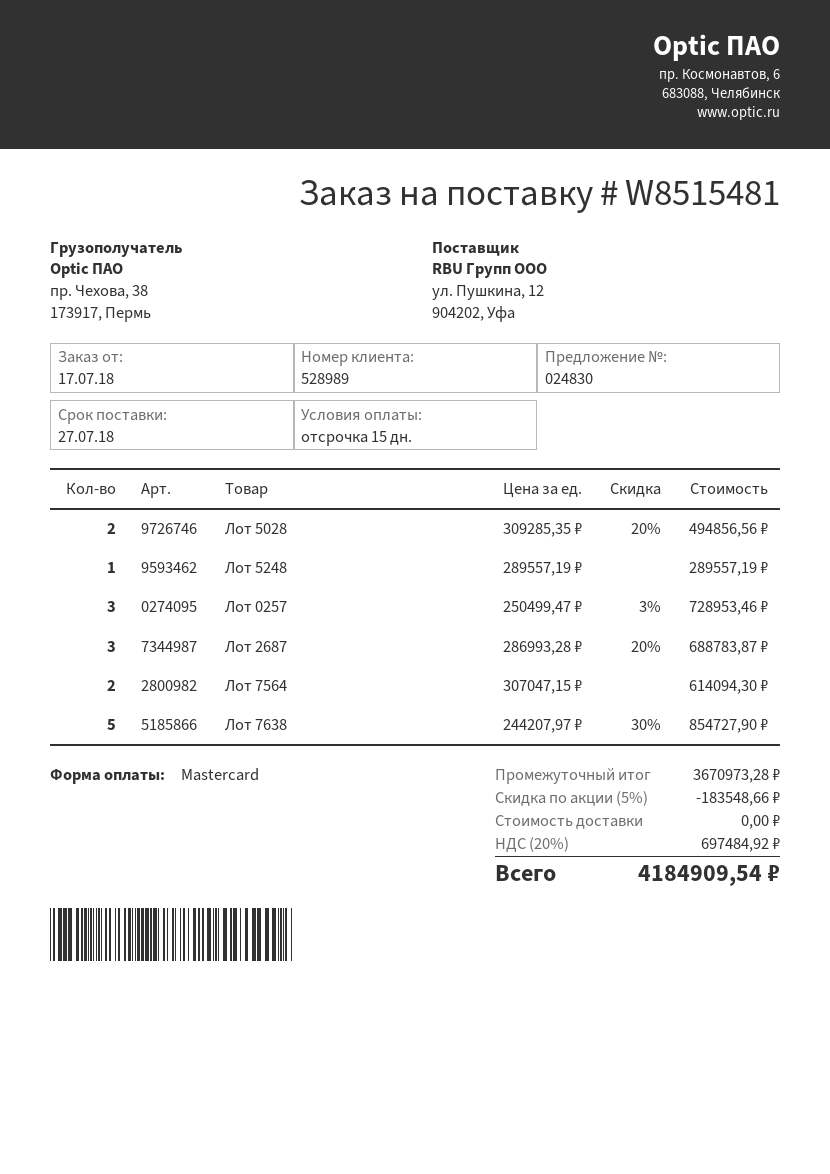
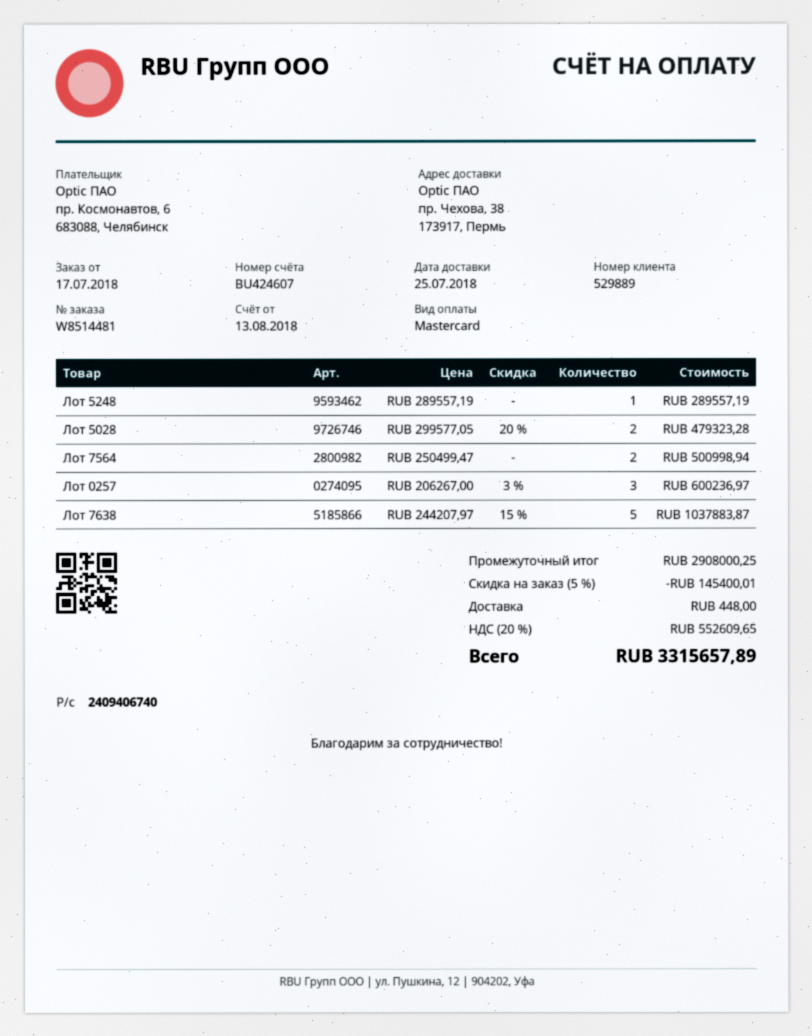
order number: W8515481 -> W8514481
delivery date: 2018-07-27 -> 2018-07-25
customer number: 528989 -> 529889
Лот 5028: 2 x 309285.35 - 20% = 494856.56 -> 2 x 299577.05 - 20% = 479323.28
Лот 0257: 3 x 250499.47 - 3% = 728953.46 -> 3 x 206267.00 - 3% = 600236.97
Лот 2687: 3 x 286993.28 - 20% = 688783.87 -> none
Лот 7564: 2 x 307047.15 = 614094.30 -> 2 x 250499.47 = 500998.94
Лот 7638: 5 x 244207.97 - 30% = 854727.90 -> 5 x 244207.97 - 15% = 1037883.87
subtotal: 3670973.28 -> 2908000.25
discount: 5% = 183548.66 -> 5% = 145400.01
shipping: 0.00 -> 448.00
tax: 20% = 697484.92 -> 20% = 552609.65
total: 4184909.54 -> 3315657.89

